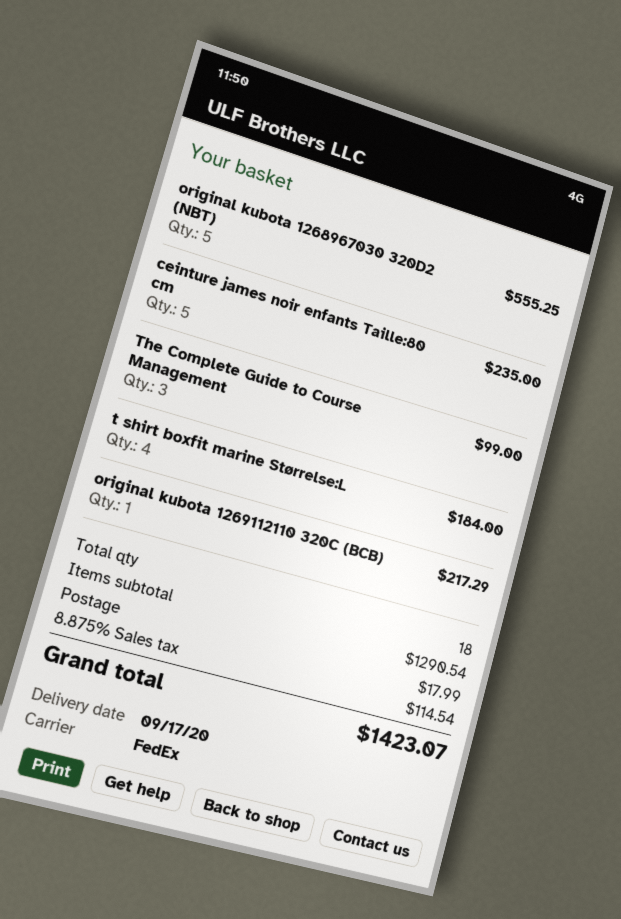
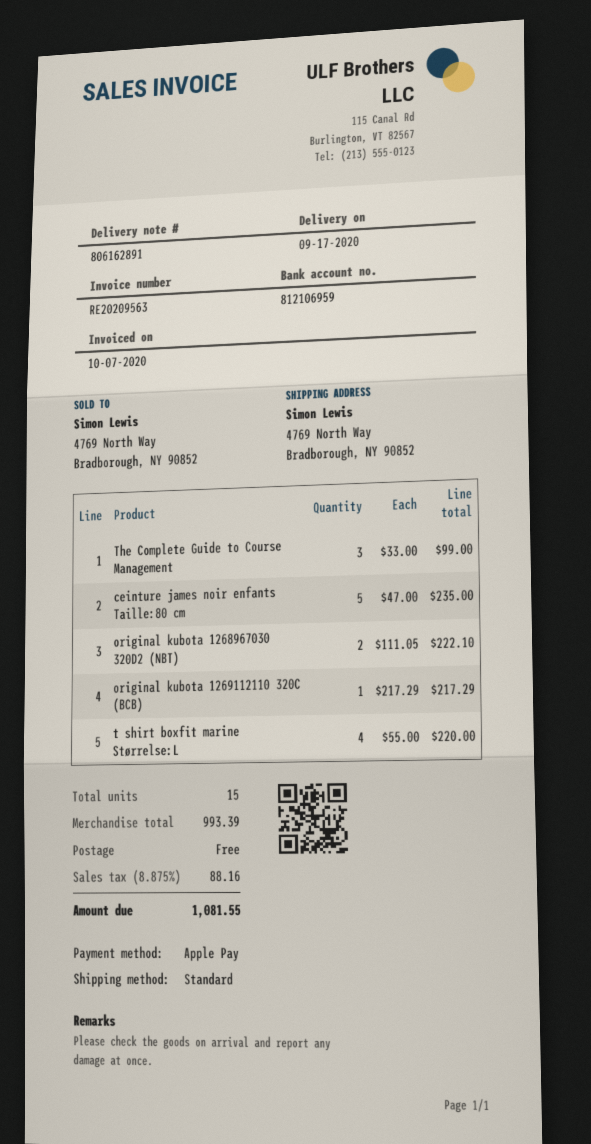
shipping method: FedEx -> standard
original kubota 1268967030 320D2 (NBT): 5 for 555.25 -> 2 for 222.10
t shirt boxfit marine Størrelse:L: 4 for 184.00 -> 4 for 220.00
total quantity: 18 -> 15
subtotal: 1290.54 -> 993.39
shipping: 17.99 -> 0.00
tax: 8.875% = 114.54 -> 8.875% = 88.16
total: 1423.07 -> 1081.55

